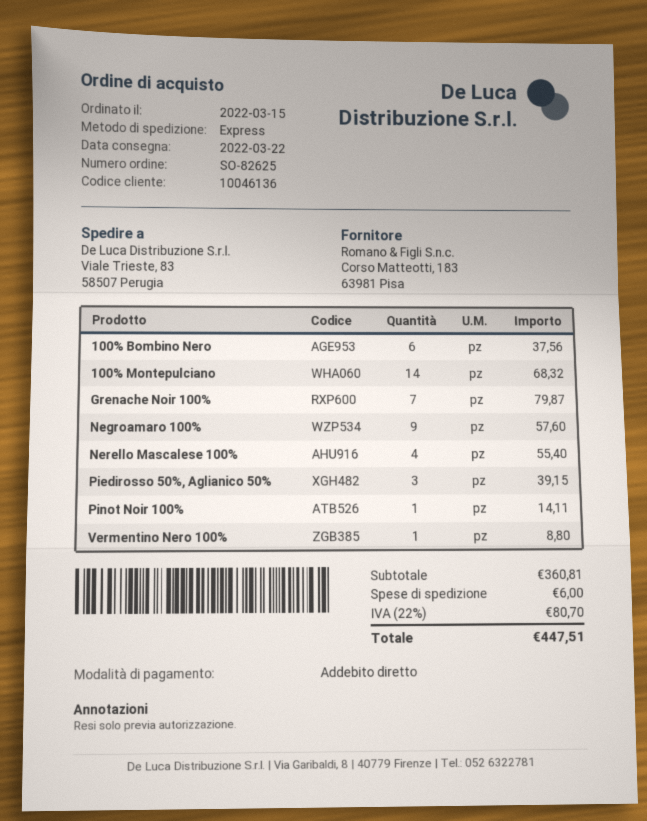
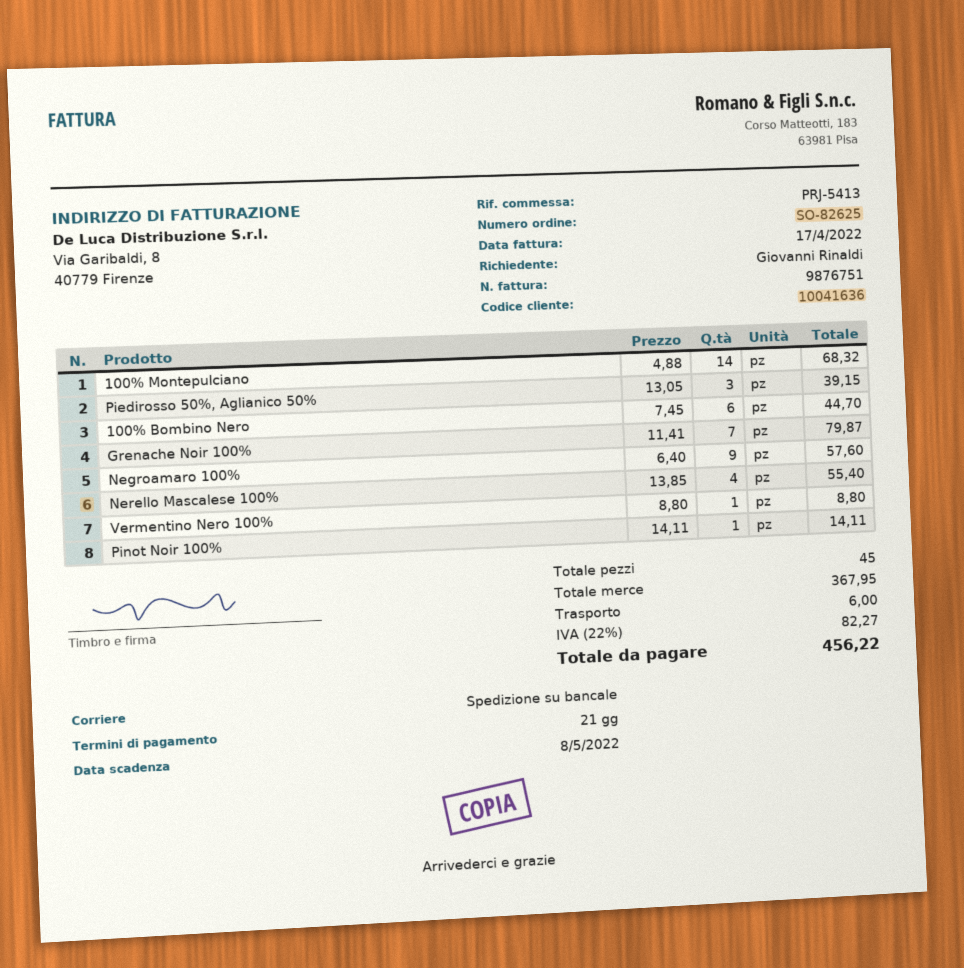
customer number: 10046136 -> 10041636
shipping method: express -> pallet freight
100% Bombino Nero: 6 for 37.56 -> 6 for 44.70
subtotal: 360.81 -> 367.95
tax: 22% = 80.70 -> 22% = 82.27
total: 447.51 -> 456.22

